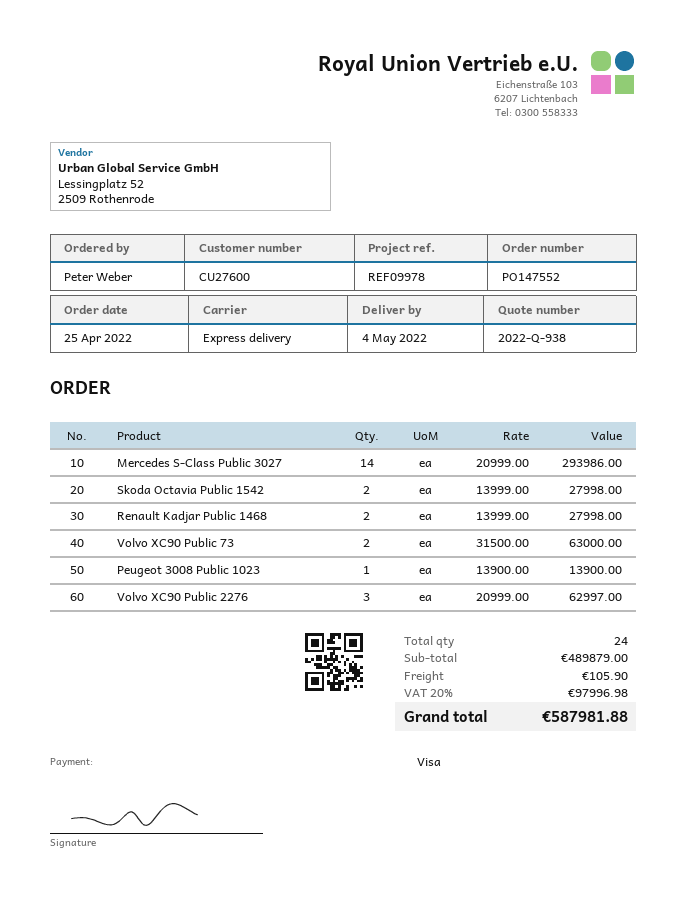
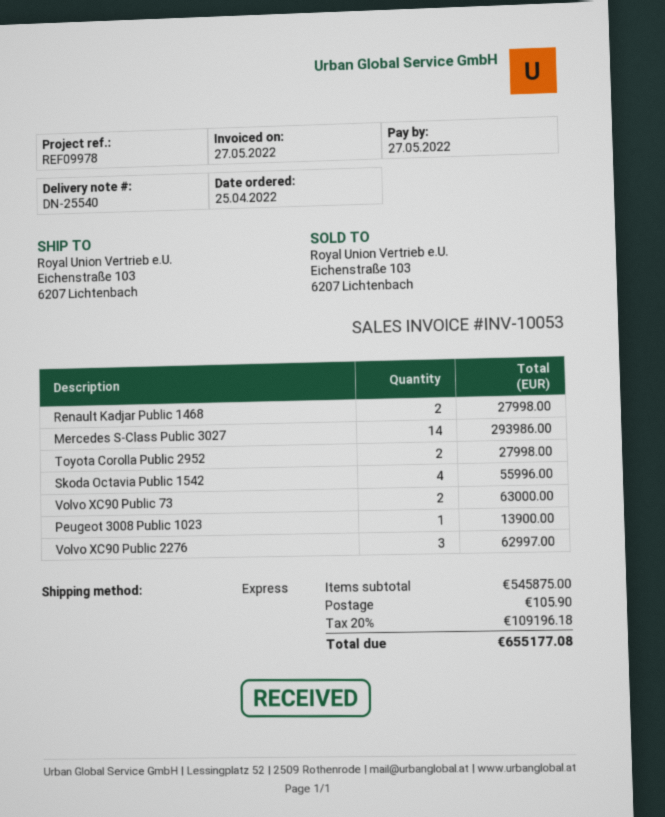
Skoda Octavia Public 1542: 2 for 27998.00 -> 4 for 55996.00
Toyota Corolla Public 2952: none -> 2 for 27998.00
subtotal: 489879.00 -> 545875.00
tax: 20% = 97996.98 -> 20% = 109196.18
total: 587981.88 -> 655177.08

